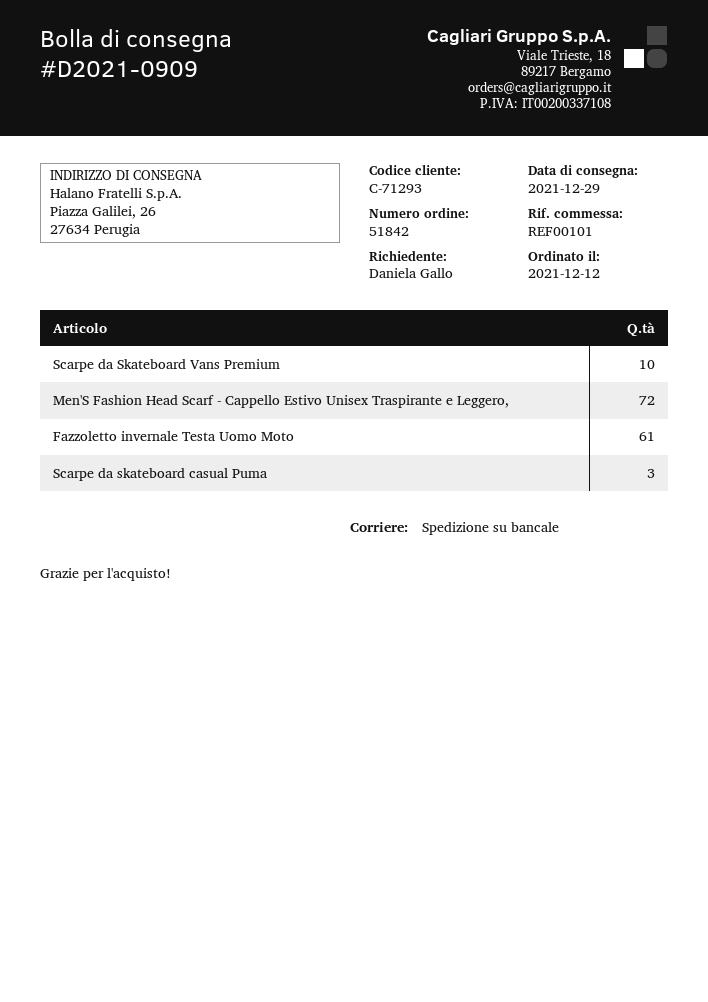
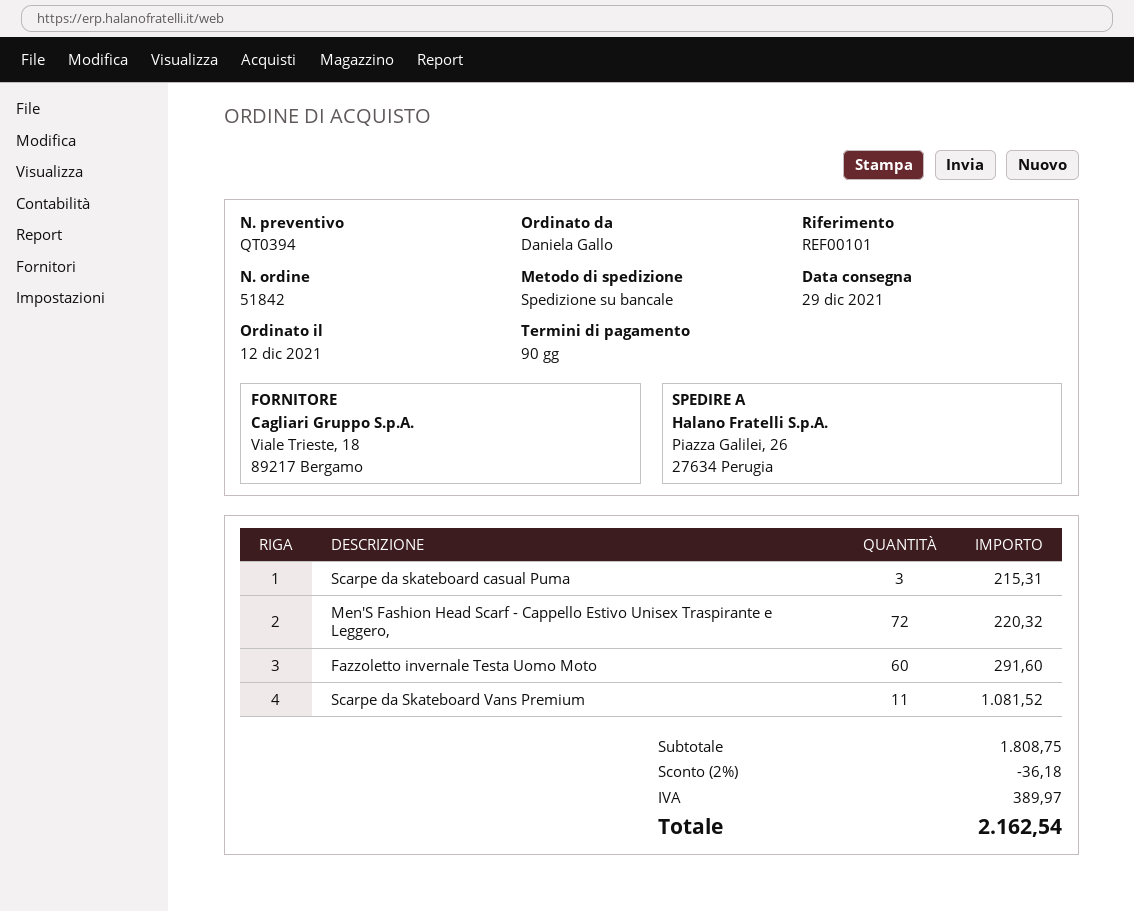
Scarpe da Skateboard Vans Premium: 10 -> 11
Fazzoletto invernale Testa Uomo Moto: 61 -> 60

